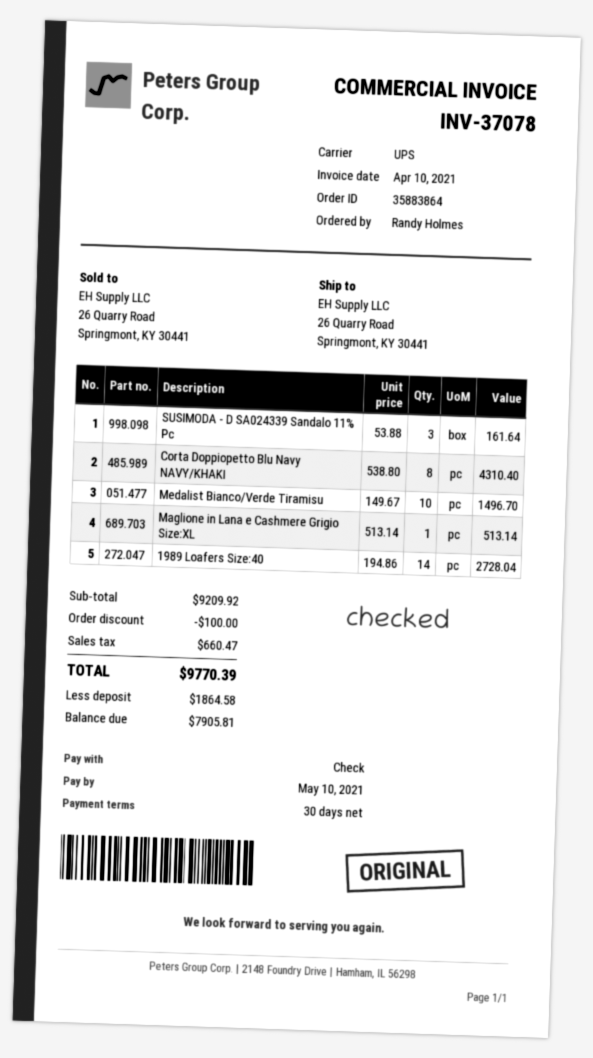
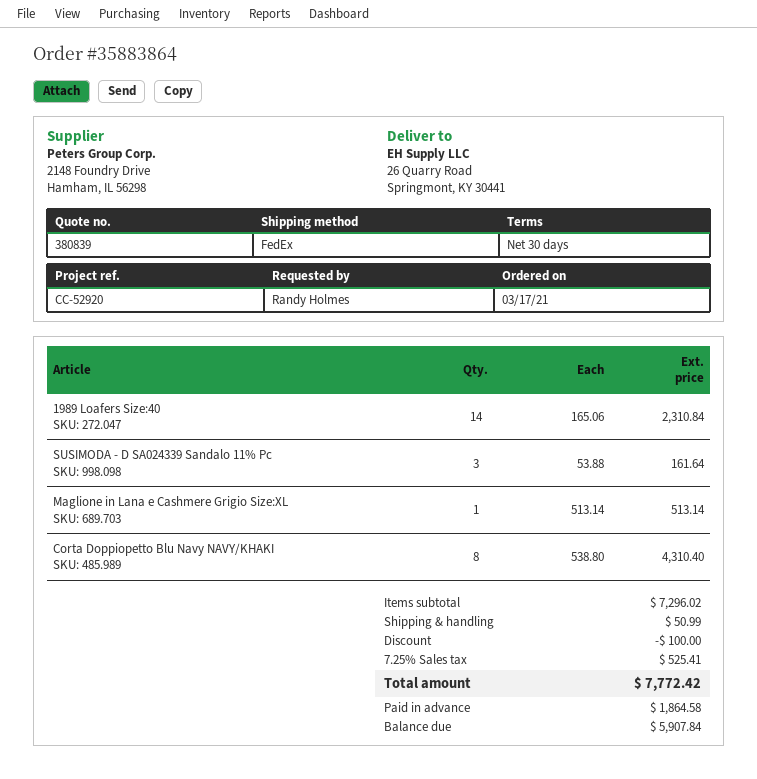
shipping method: UPS -> FedEx
Medalist Bianco/Verde Tiramisu: 10 x 149.67 = 1496.70 -> none
1989 Loafers Size:40: 14 x 194.86 = 2728.04 -> 14 x 165.06 = 2310.84
subtotal: 9209.92 -> 7296.02
shipping: none -> 50.99
tax: 660.47 -> 525.41
total: 9770.39 -> 7772.42
balance: 7905.81 -> 5907.84

